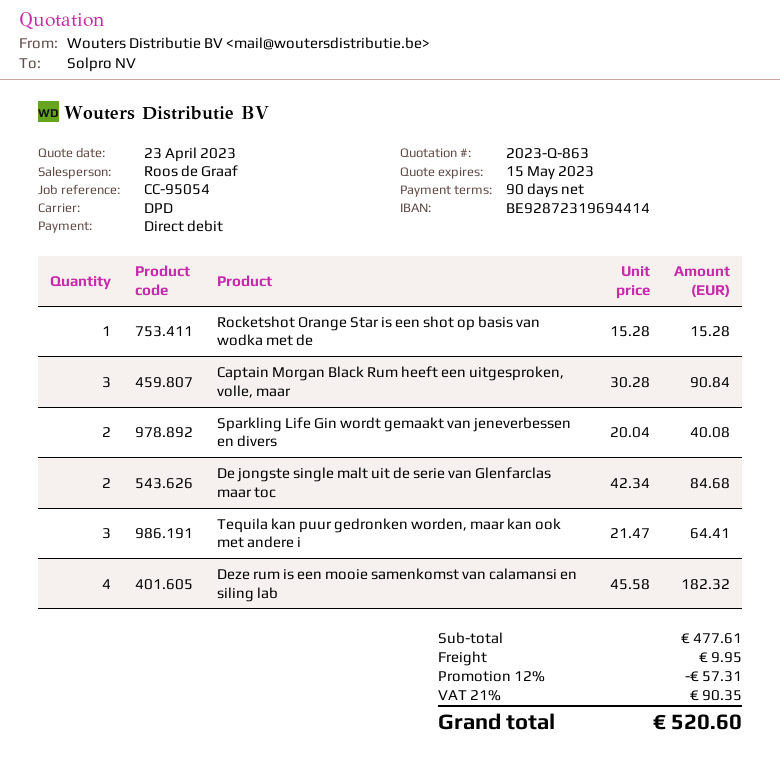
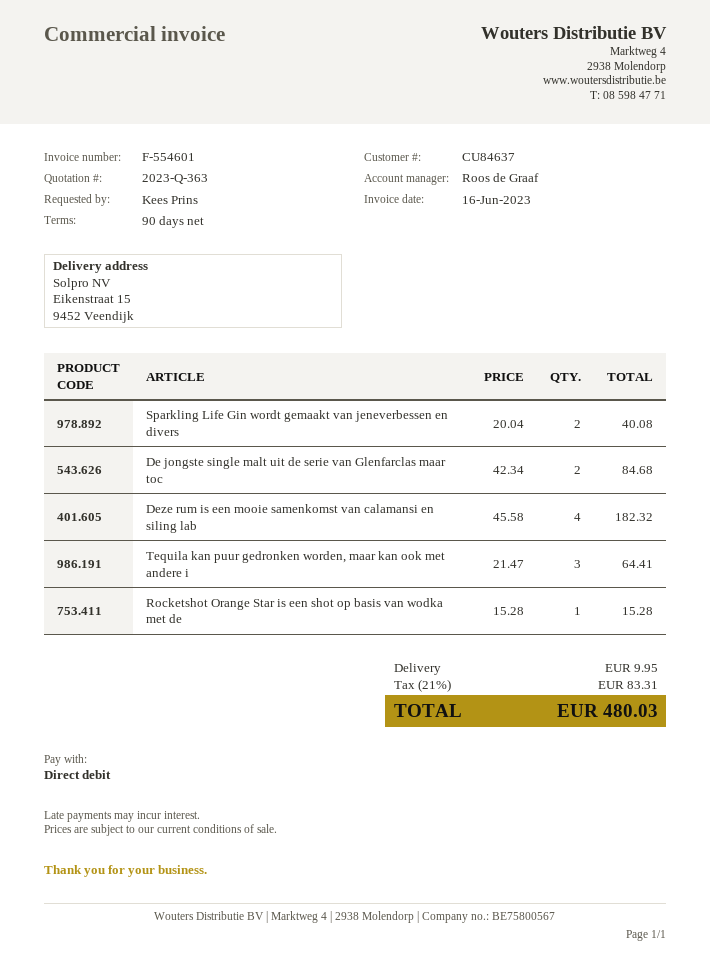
quote number: 2023-Q-863 -> 2023-Q-363
Captain Morgan Black Rum heeft een uitgesproken, volle, maar: 3 x 30.28 = 90.84 -> none
discount: 12% = 57.31 -> none
tax: 21% = 90.35 -> 21% = 83.31
total: 520.60 -> 480.03

